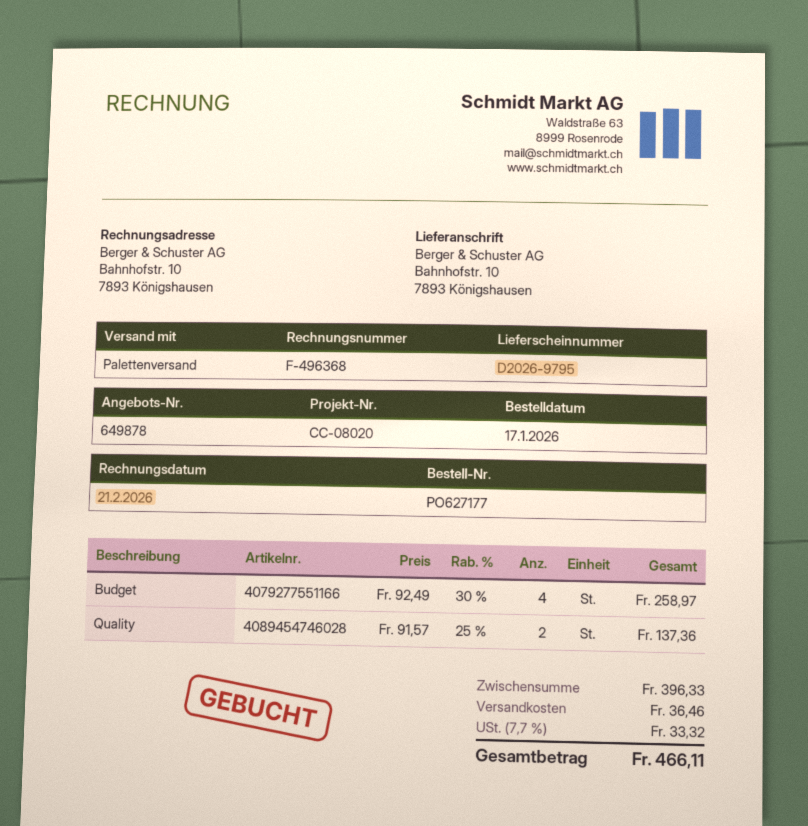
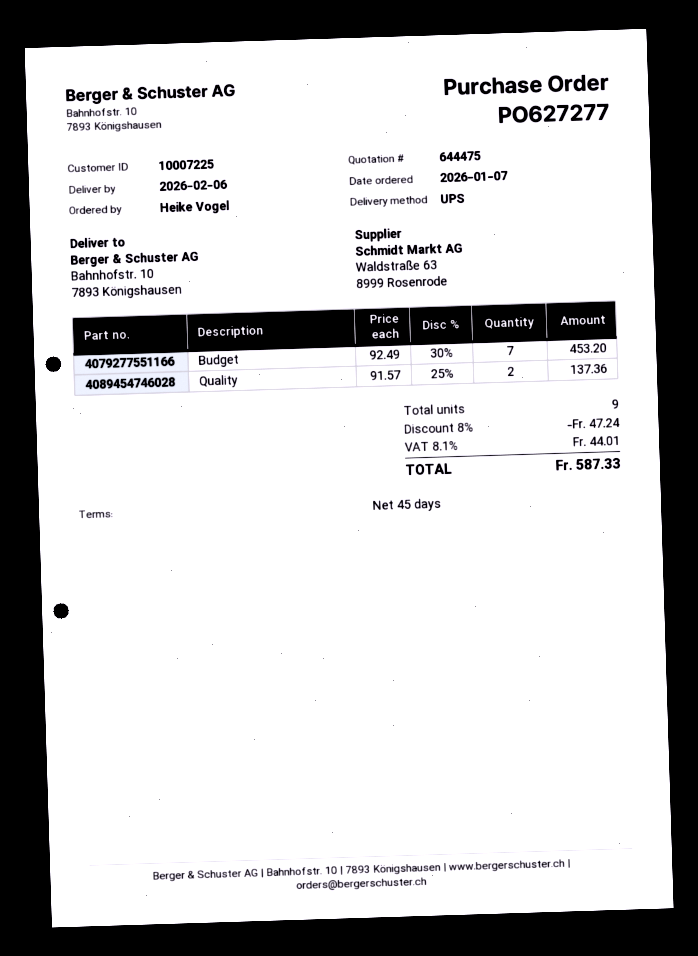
quote number: 649878 -> 644475
order number: PO627177 -> PO627277
order date: 2026-01-17 -> 2026-01-07
shipping method: pallet freight -> UPS
Budget: 4 x 92.49 - 30% = 258.97 -> 7 x 92.49 - 30% = 453.20
discount: none -> 8% = 47.24
shipping: 36.46 -> none
tax: 7.7% = 33.32 -> 8.1% = 44.01
total: 466.11 -> 587.33

